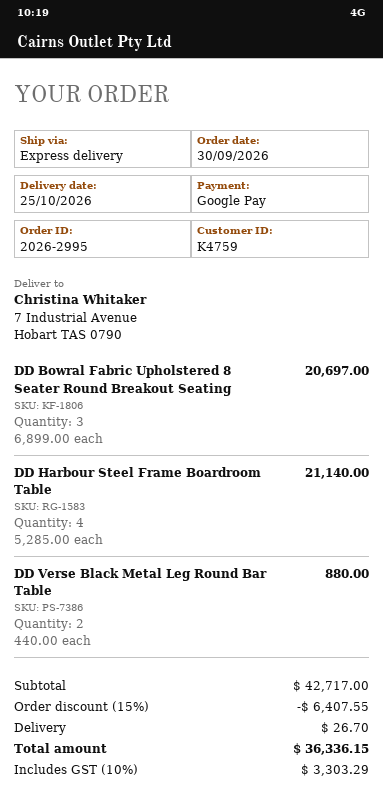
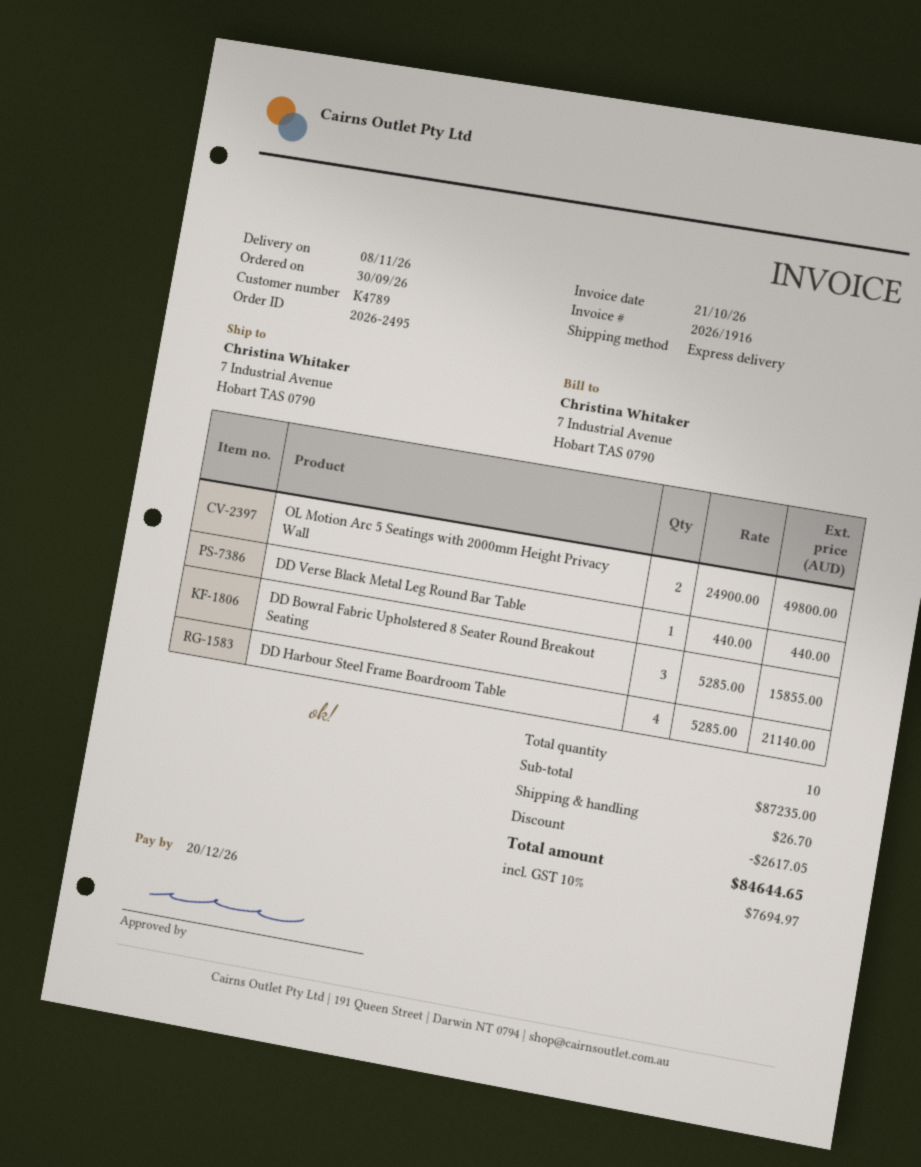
order number: 2026-2995 -> 2026-2495
delivery date: 2026-10-25 -> 2026-11-08
customer number: K4759 -> K4789
DD Bowral Fabric Upholstered 8 Seater Round Breakout Seating: 3 x 6899.00 = 20697.00 -> 3 x 5285.00 = 15855.00
DD Verse Black Metal Leg Round Bar Table: 2 x 440.00 = 880.00 -> 1 x 440.00 = 440.00
OL Motion Arc 5 Seatings with 2000mm Height Privacy Wall: none -> 2 x 24900.00 = 49800.00
subtotal: 42717.00 -> 87235.00
discount: 6407.55 -> 2617.05
tax: 10% = 3303.29 -> 10% = 7694.97
total: 36336.15 -> 84644.65

